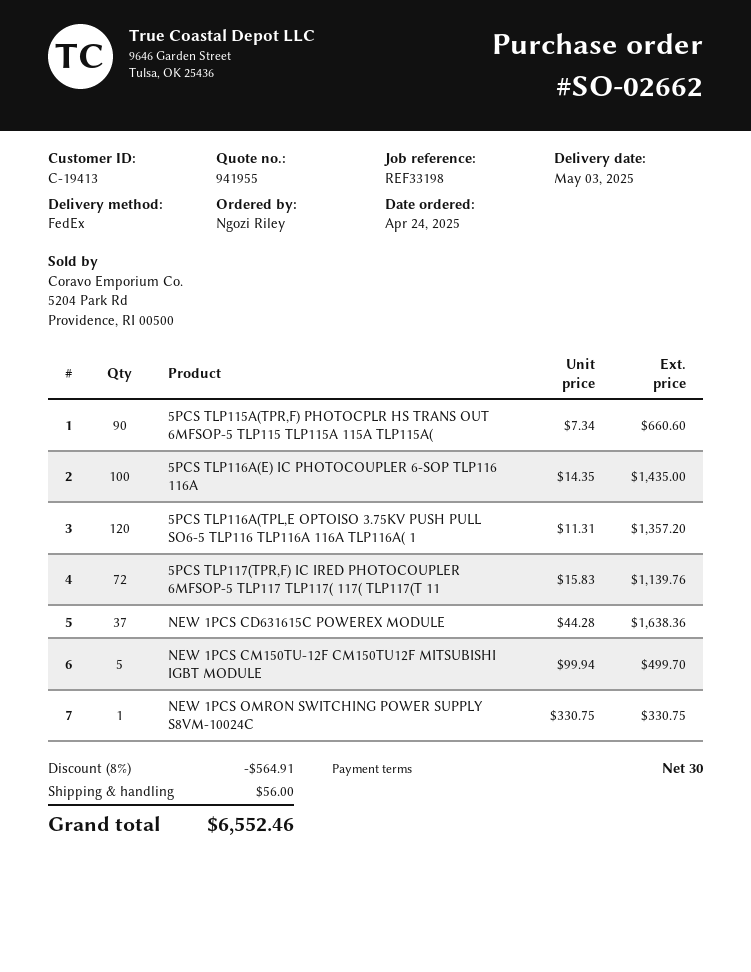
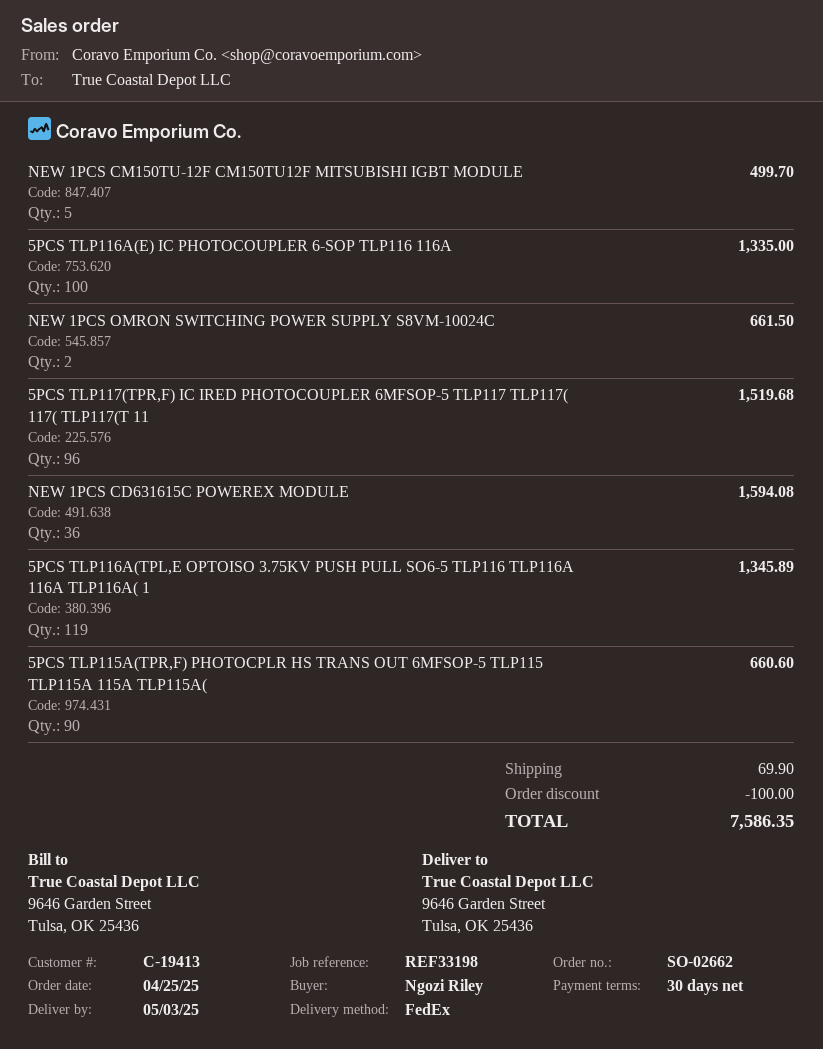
order date: 2025-04-24 -> 2025-04-25
5PCS TLP116A(E) IC PHOTOCOUPLER 6-SOP TLP116 116A: 100 for 1435.00 -> 100 for 1335.00
5PCS TLP116A(TPL,E OPTOISO 3.75KV PUSH PULL SO6-5 TLP116 TLP116A 116A TLP116A( 1: 120 for 1357.20 -> 119 for 1345.89
5PCS TLP117(TPR,F) IC IRED PHOTOCOUPLER 6MFSOP-5 TLP117 TLP117( 117( TLP117(T 11: 72 for 1139.76 -> 96 for 1519.68
NEW 1PCS CD631615C POWEREX MODULE: 37 for 1638.36 -> 36 for 1594.08
NEW 1PCS OMRON SWITCHING POWER SUPPLY S8VM-10024C: 1 for 330.75 -> 2 for 661.50
discount: 564.91 -> 100.00
shipping: 56.00 -> 69.90
total: 6552.46 -> 7586.35

